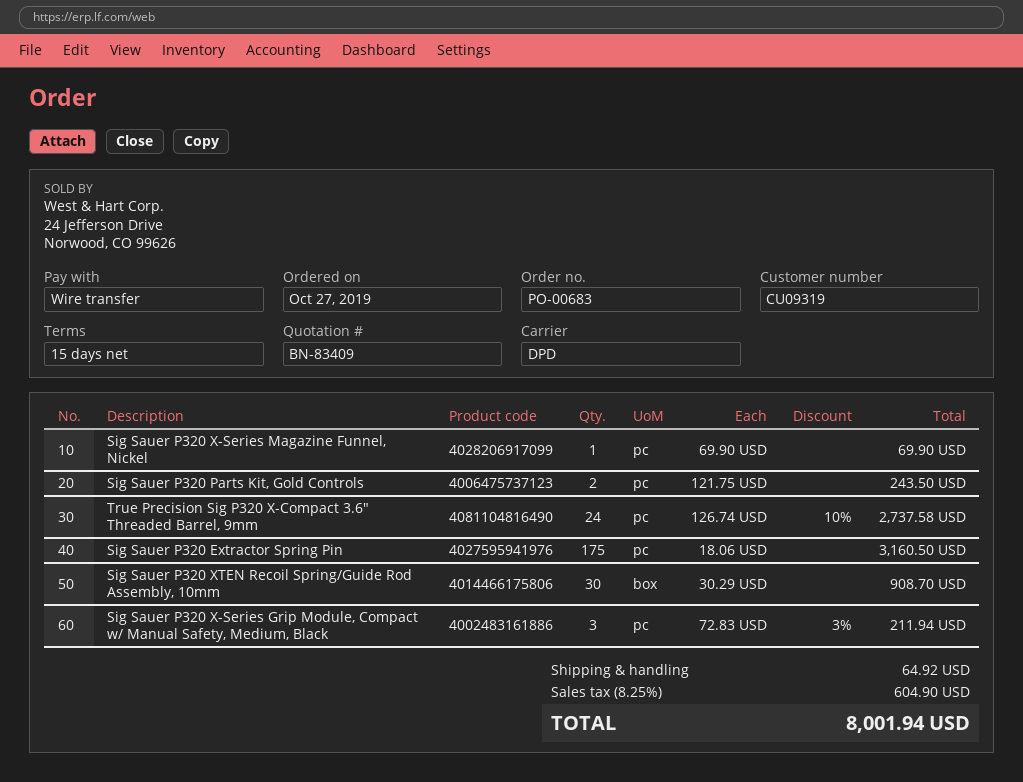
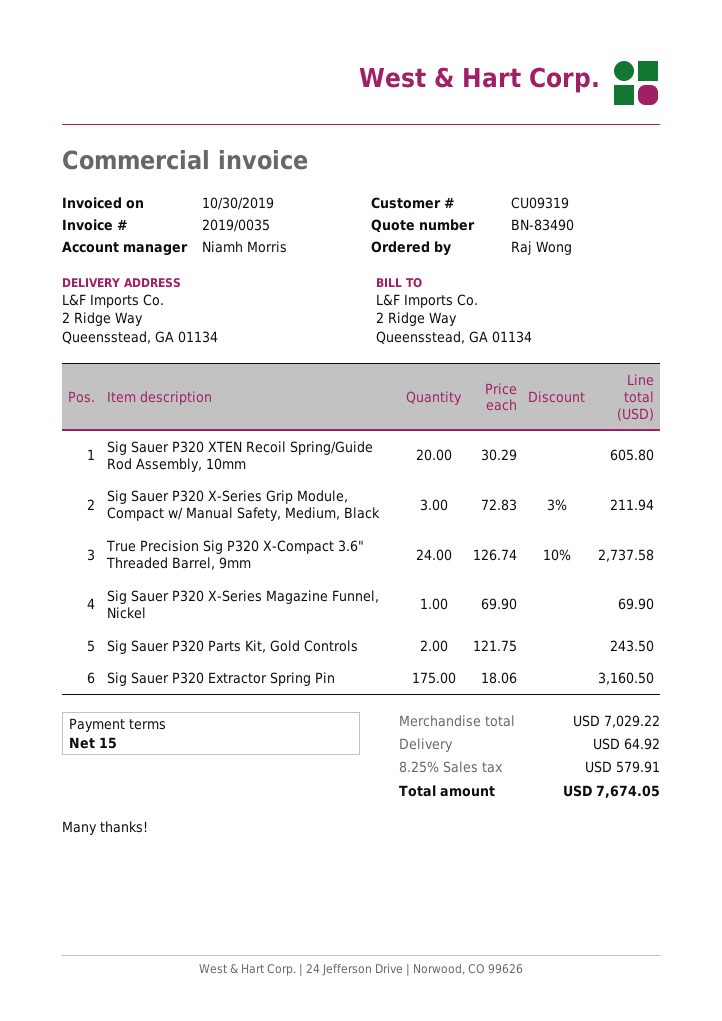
quote number: BN-83409 -> BN-83490
Sig Sauer P320 XTEN Recoil Spring/Guide Rod Assembly, 10mm: 30 x 30.29 = 908.70 -> 20 x 30.29 = 605.80
tax: 8.25% = 604.90 -> 8.25% = 579.91
total: 8001.94 -> 7674.05

